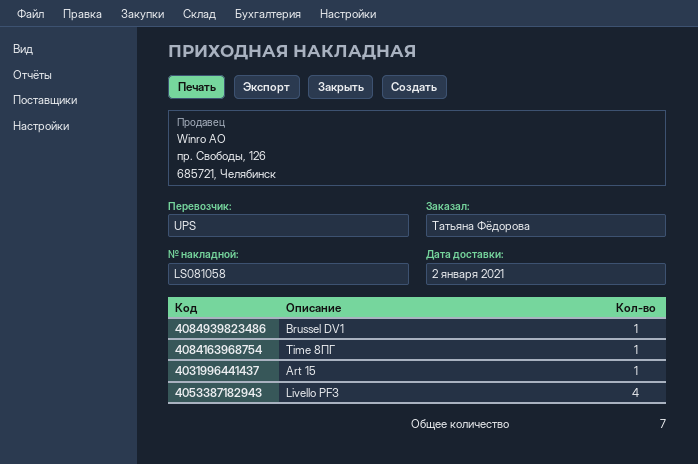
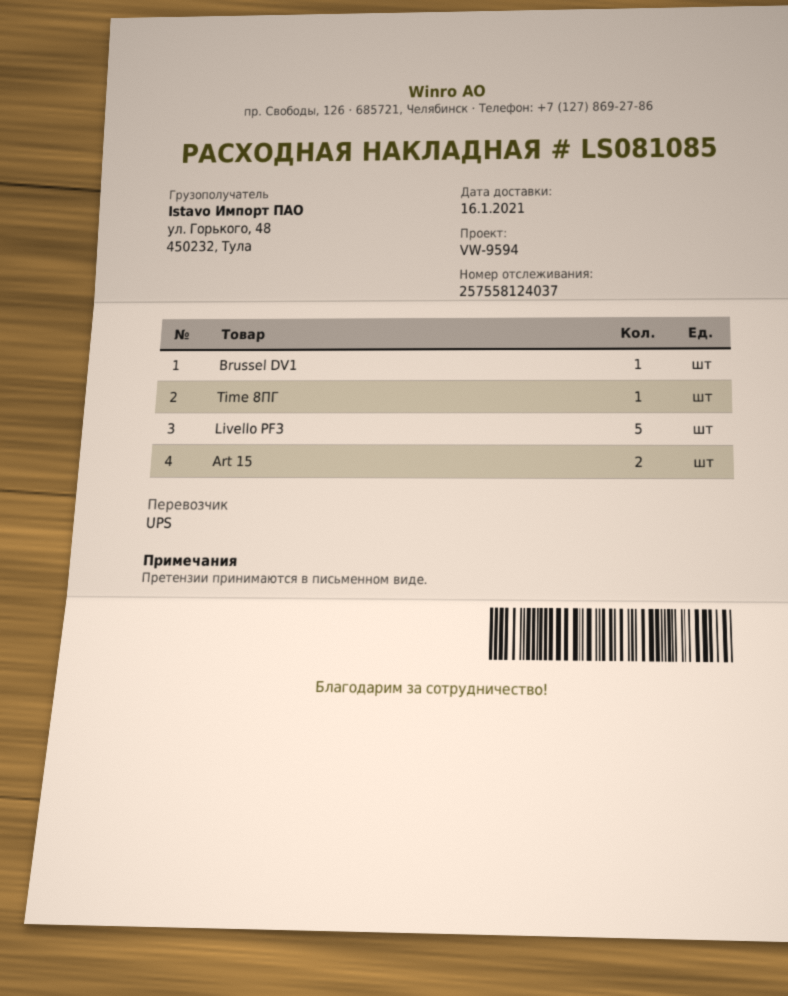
delivery note number: LS081058 -> LS081085
delivery date: 2021-01-02 -> 2021-01-16
Art 15: 1 -> 2
Livello PF3: 4 -> 5

